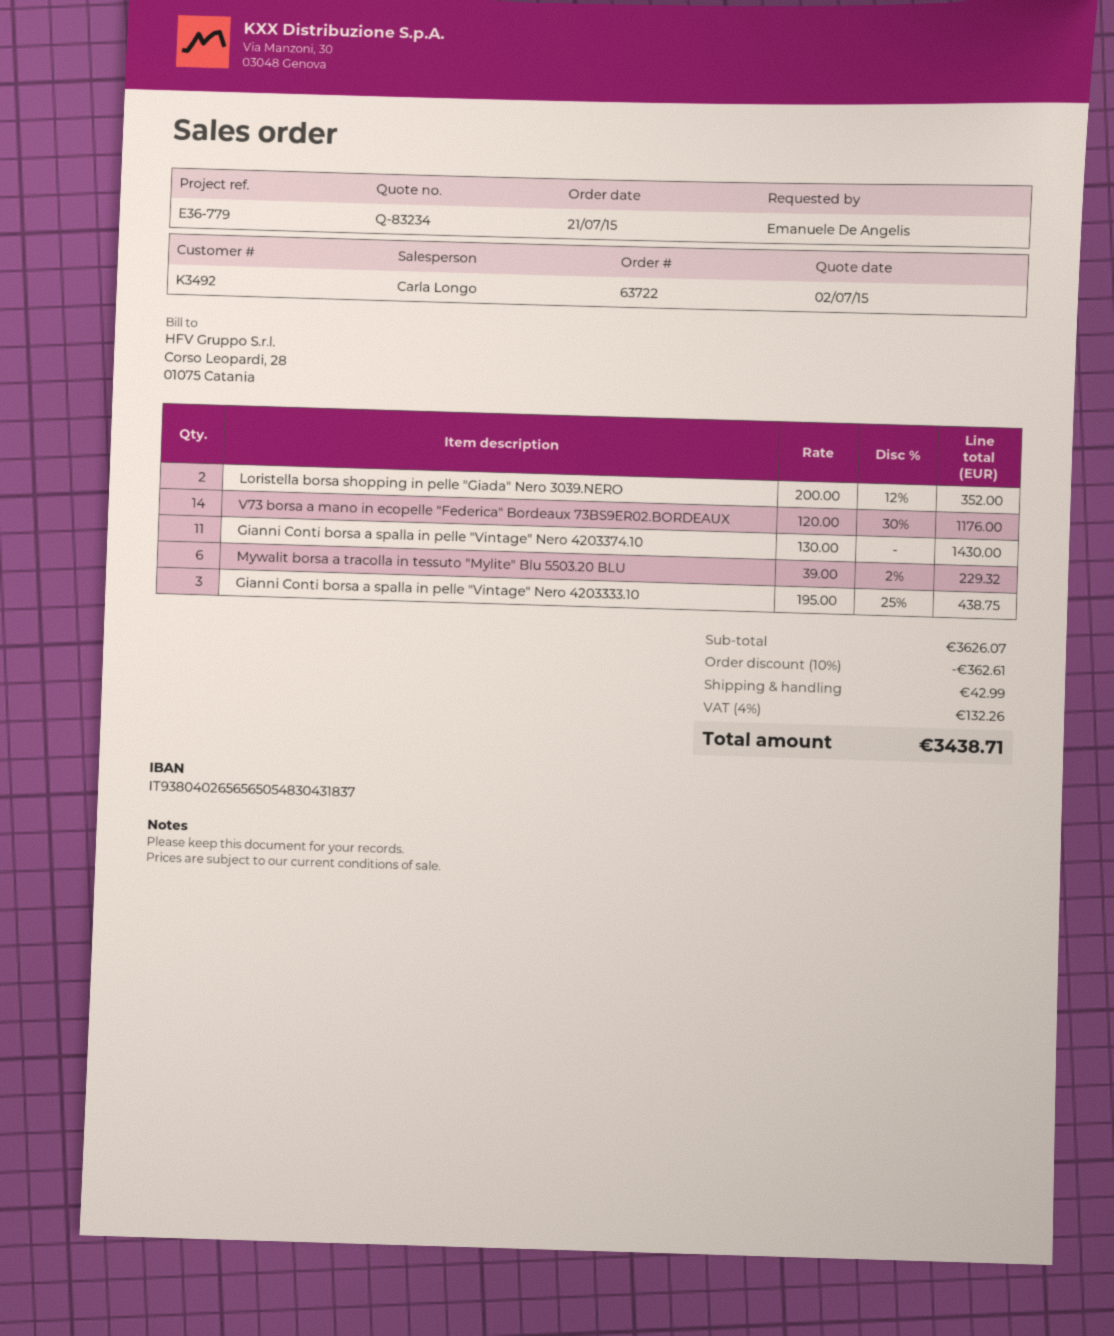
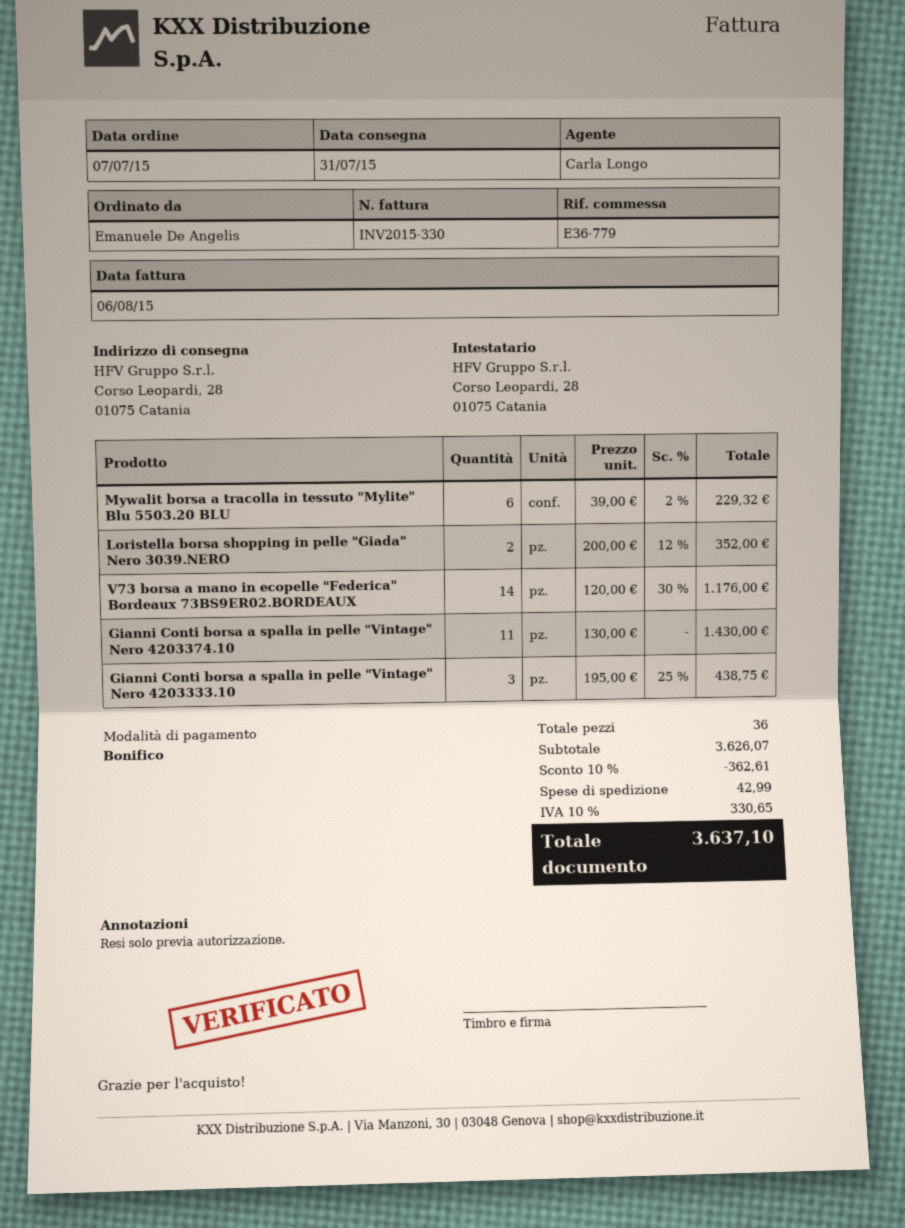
order date: 2015-07-21 -> 2015-07-07
tax: 4% = 132.26 -> 10% = 330.65
total: 3438.71 -> 3637.10

